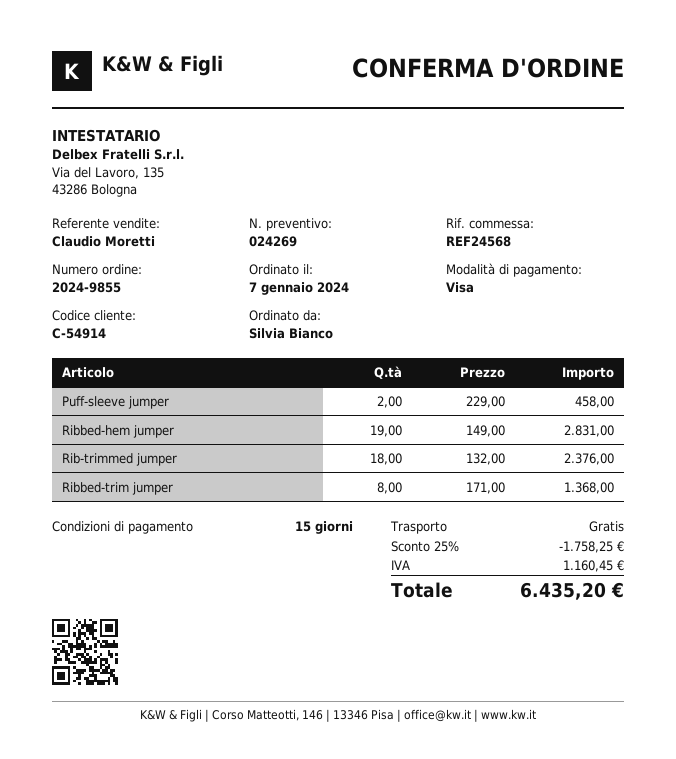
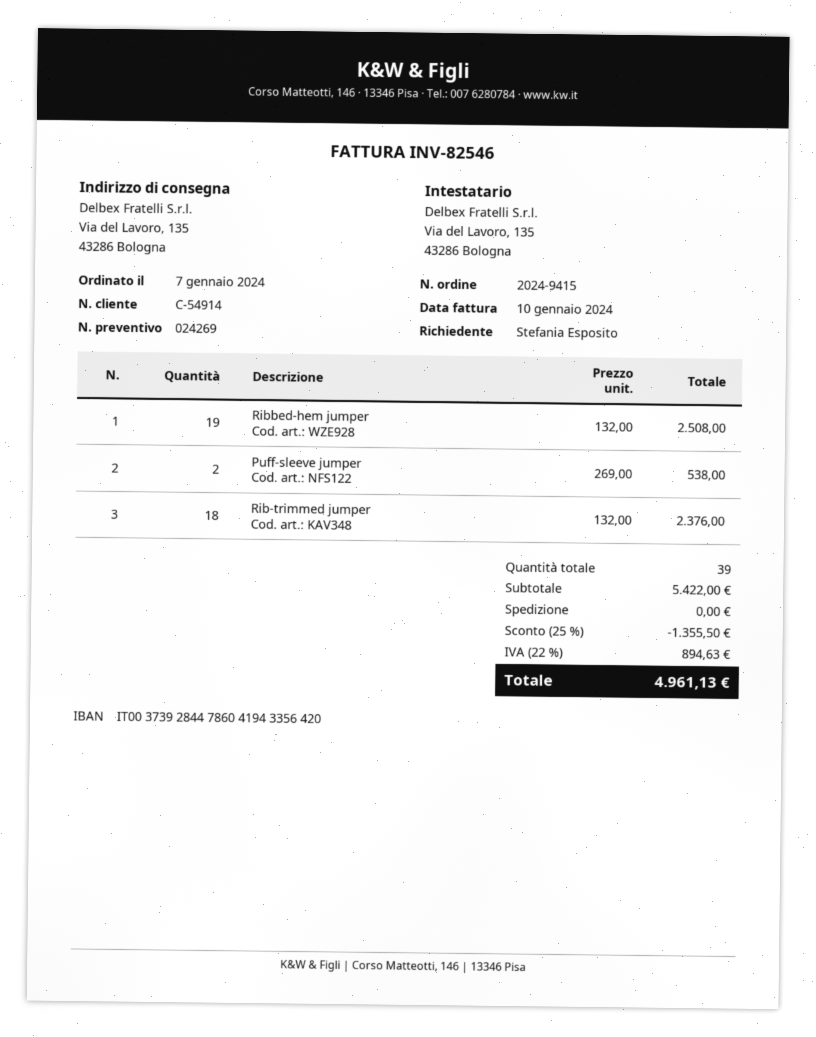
order number: 2024-9855 -> 2024-9415
ordered by: Silvia Bianco -> Stefania Esposito
Puff-sleeve jumper: 2 x 229.00 = 458.00 -> 2 x 269.00 = 538.00
Ribbed-hem jumper: 19 x 149.00 = 2831.00 -> 19 x 132.00 = 2508.00
Ribbed-trim jumper: 8 x 171.00 = 1368.00 -> none
discount: 25% = 1758.25 -> 25% = 1355.50
tax: 1160.45 -> 894.63
total: 6435.20 -> 4961.13

